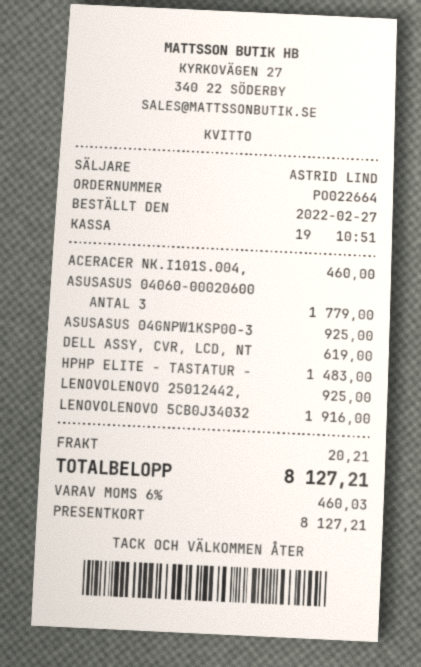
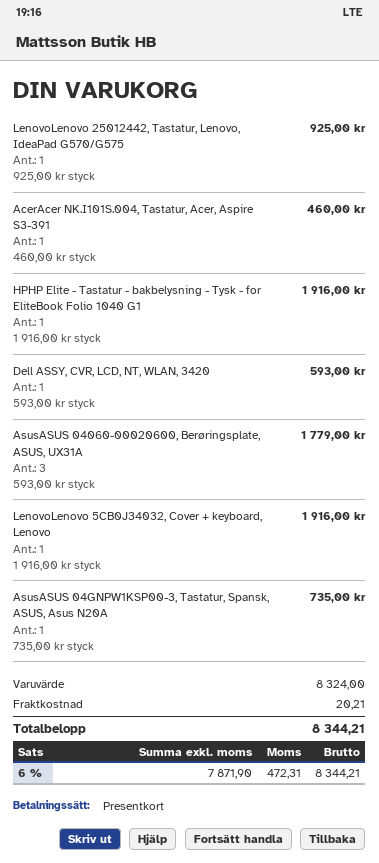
ASUSASUS 04GNPW1KSP00-3: 1 for 925.00 -> 1 for 735.00
DELL ASSY, CVR, LCD, NT: 1 for 619.00 -> 1 for 593.00
HPHP ELITE - TASTATUR -: 1 for 1483.00 -> 1 for 1916.00
tax: 6% = 460.03 -> 6% = 472.31
total: 8127.21 -> 8344.21

